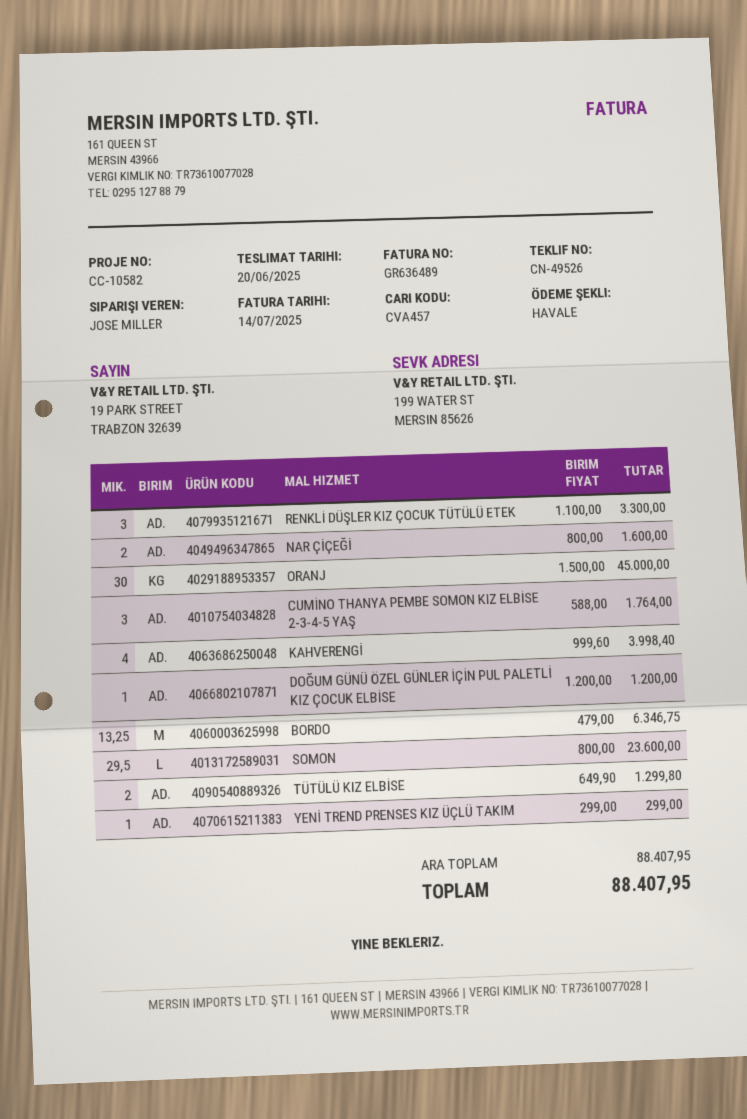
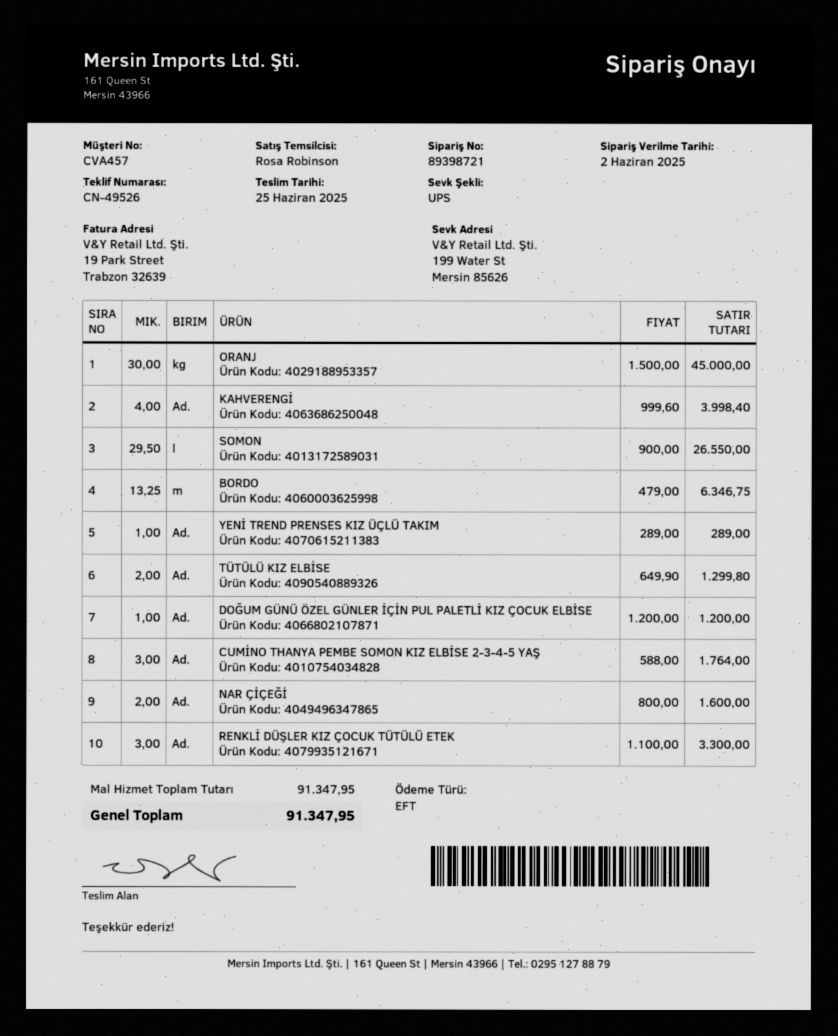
delivery date: 2025-06-20 -> 2025-06-25
SOMON: 29.5 x 800.00 = 23600.00 -> 29.5 x 900.00 = 26550.00
YENİ TREND PRENSES KIZ ÜÇLÜ TAKIM: 1 x 299.00 = 299.00 -> 1 x 289.00 = 289.00
subtotal: 88407.95 -> 91347.95
total: 88407.95 -> 91347.95

